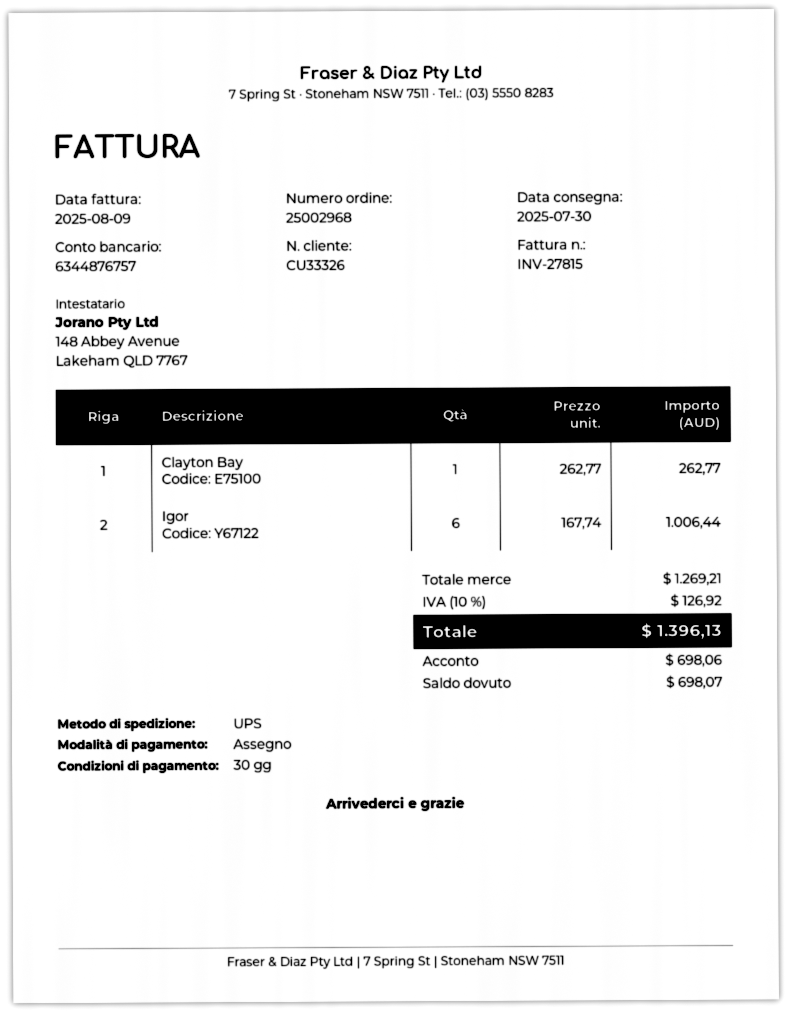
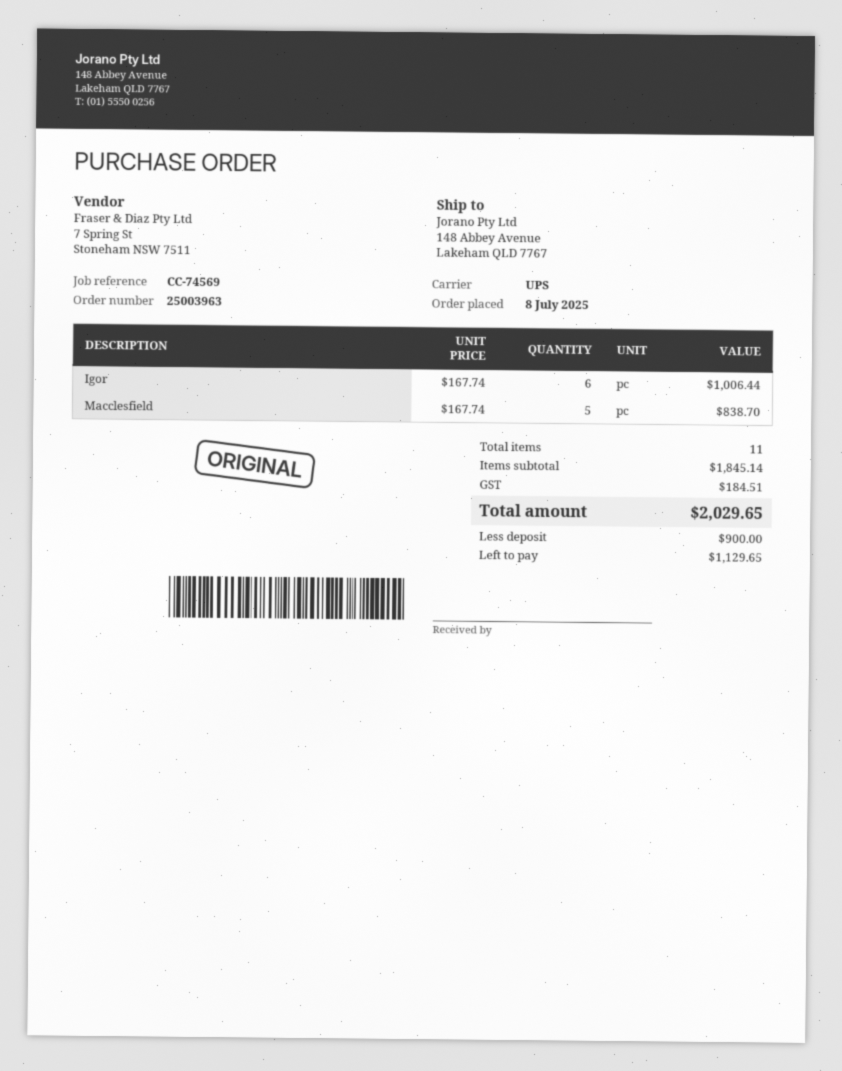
order number: 25002968 -> 25003963
Clayton Bay: 1 x 262.77 = 262.77 -> none
Macclesfield: none -> 5 x 167.74 = 838.70
subtotal: 1269.21 -> 1845.14
tax: 126.92 -> 184.51
total: 1396.13 -> 2029.65
deposit: 698.06 -> 900.00
balance: 698.07 -> 1129.65

